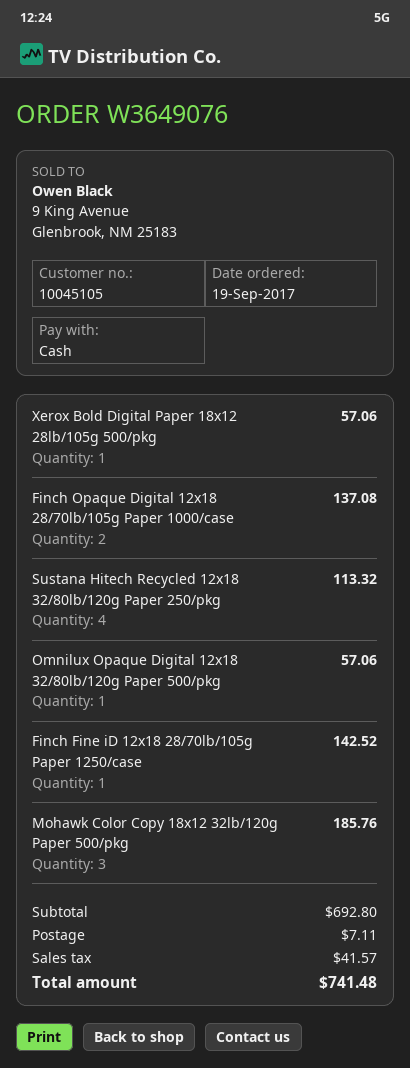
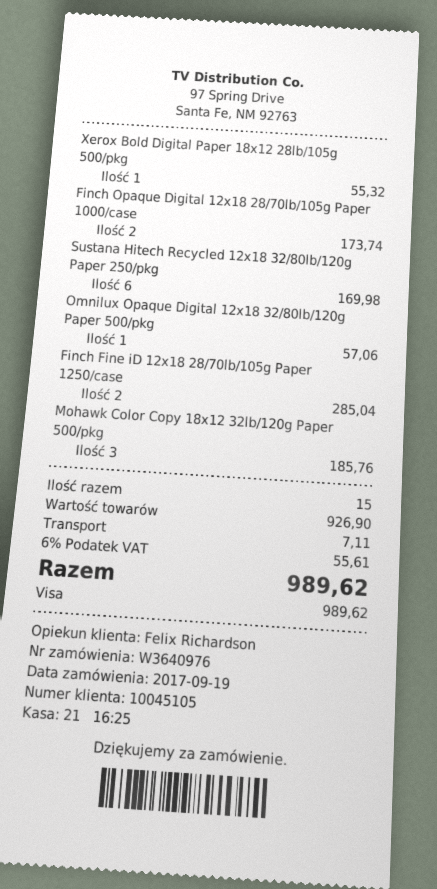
order number: W3649076 -> W3640976
payment method: cash -> Visa
Xerox Bold Digital Paper 18x12 28lb/105g 500/pkg: 1 for 57.06 -> 1 for 55.32
Finch Opaque Digital 12x18 28/70lb/105g Paper 1000/case: 2 for 137.08 -> 2 for 173.74
Sustana Hitech Recycled 12x18 32/80lb/120g Paper 250/pkg: 4 for 113.32 -> 6 for 169.98
Finch Fine iD 12x18 28/70lb/105g Paper 1250/case: 1 for 142.52 -> 2 for 285.04
subtotal: 692.80 -> 926.90
tax: 41.57 -> 55.61
total: 741.48 -> 989.62

